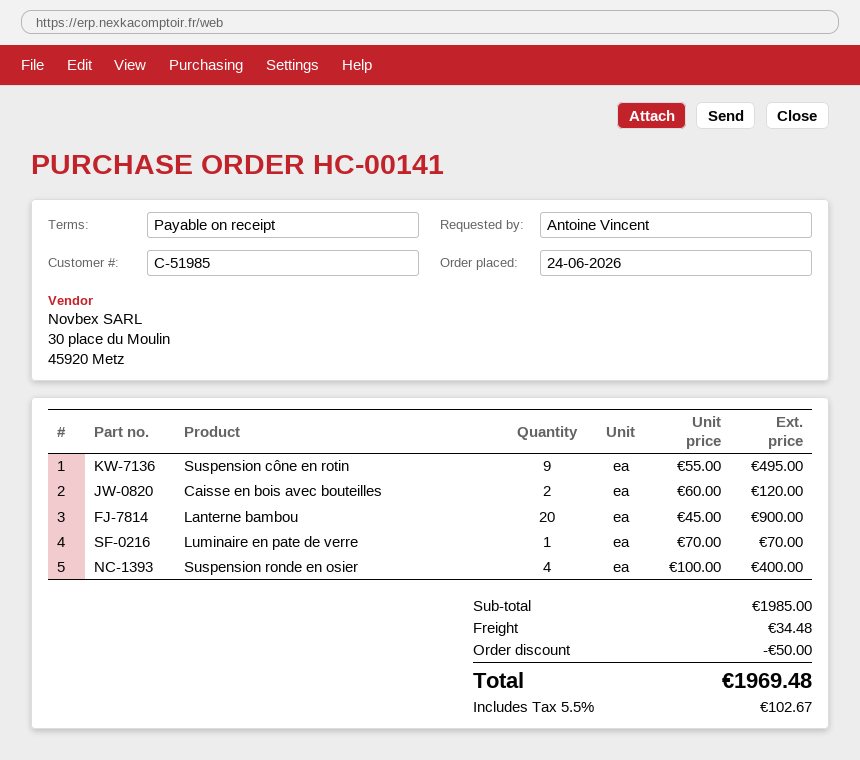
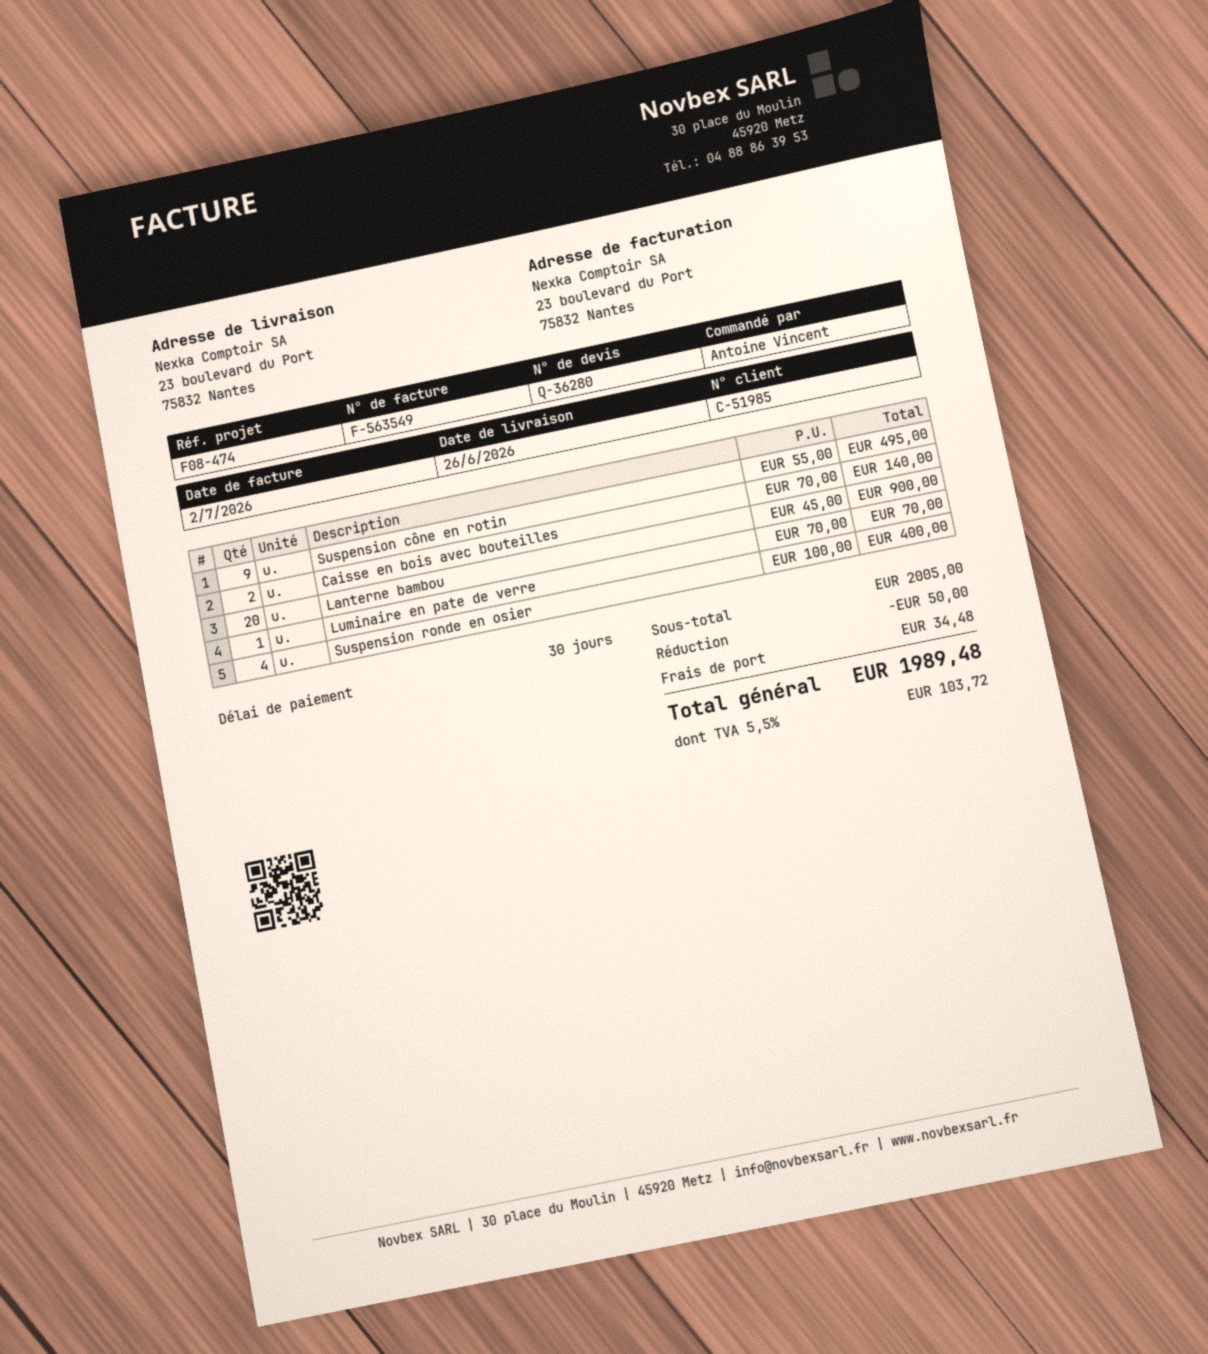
payment terms: on receipt -> 30 days
Caisse en bois avec bouteilles: 2 x 60.00 = 120.00 -> 2 x 70.00 = 140.00
subtotal: 1985.00 -> 2005.00
tax: 5.5% = 102.67 -> 5.5% = 103.72
total: 1969.48 -> 1989.48

